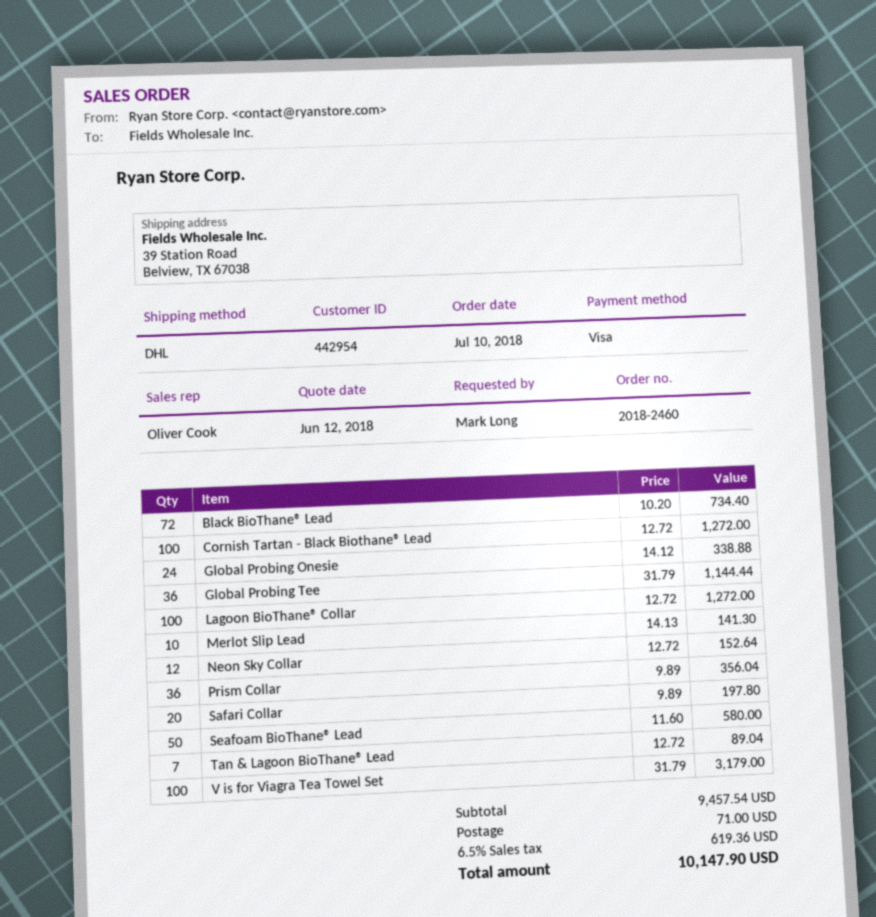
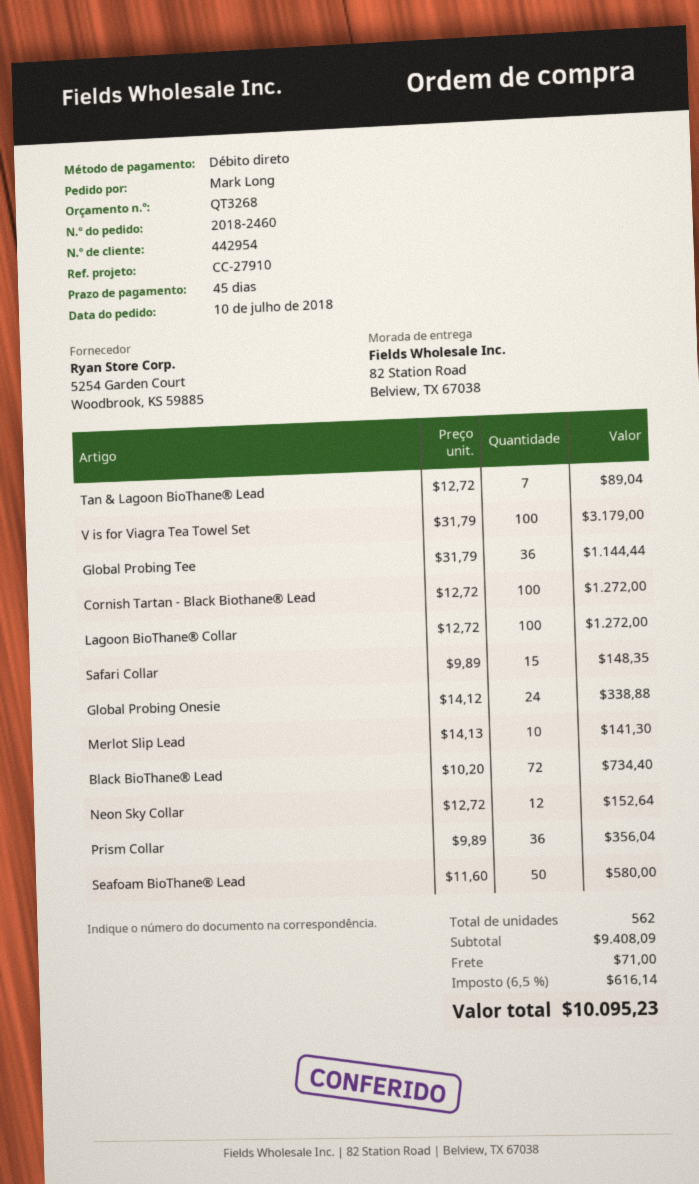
payment method: Visa -> direct debit
ship to: 39 Station Road, Belview, TX 67038 -> 82 Station Road, Belview, TX 67038
Safari Collar: 20 x 9.89 = 197.80 -> 15 x 9.89 = 148.35
subtotal: 9457.54 -> 9408.09
tax: 6.5% = 619.36 -> 6.5% = 616.14
total: 10147.90 -> 10095.23

